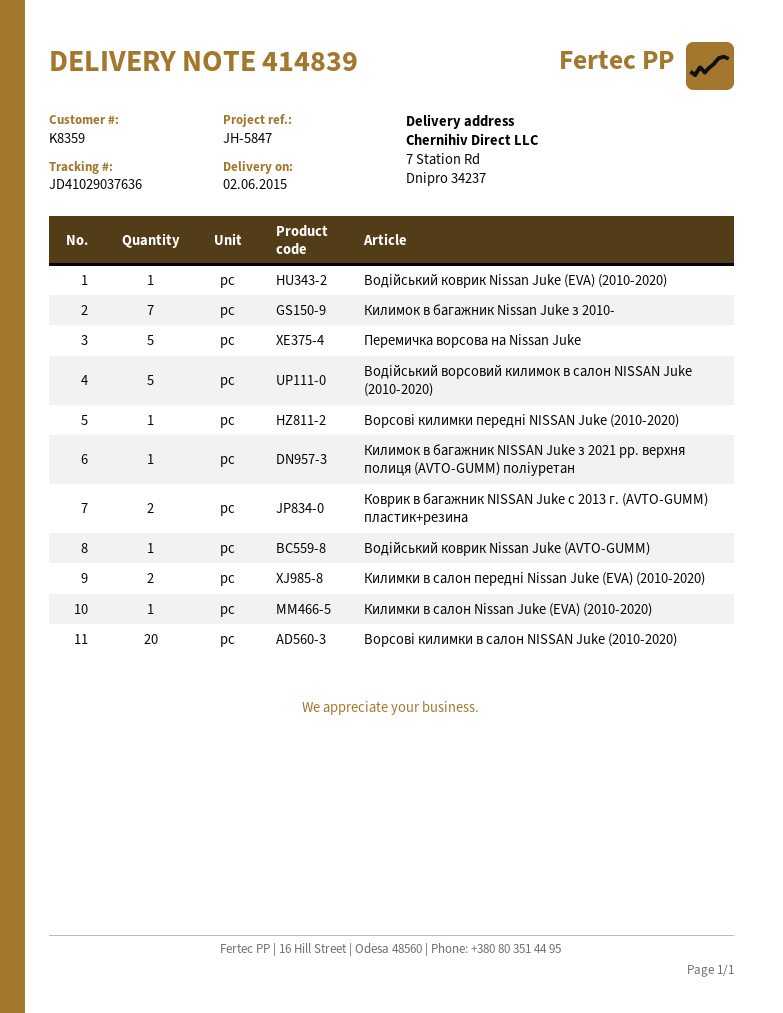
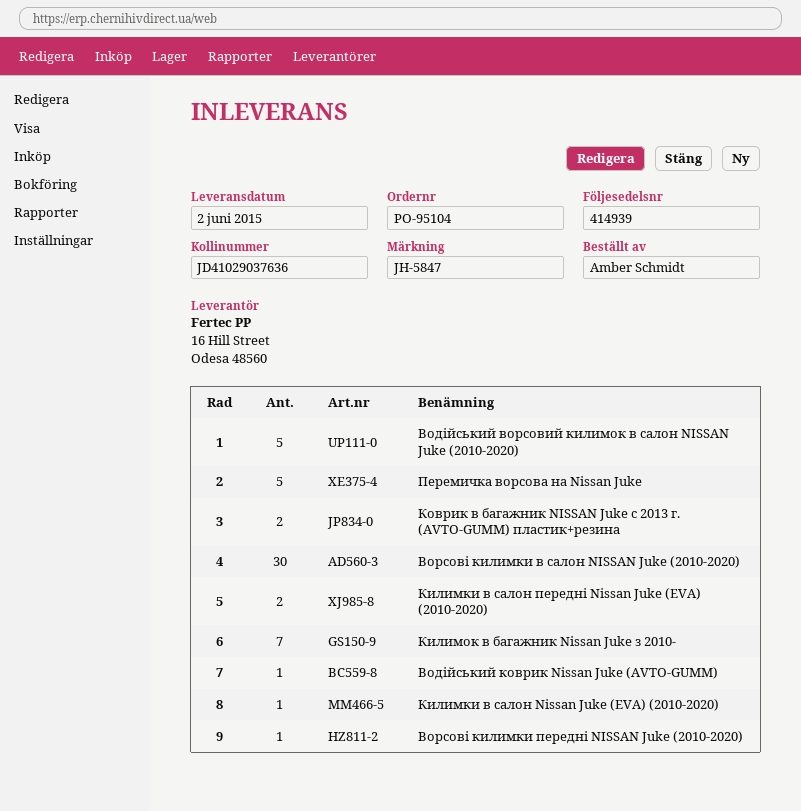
delivery note number: 414839 -> 414939
Водійський коврик Nissan Juke (EVA) (2010-2020): 1 -> none
Килимок в багажник NISSAN Juke з 2021 рр. верхня полиця (AVTO-GUMM) поліуретан: 1 -> none
Ворсові килимки в салон NISSAN Juke (2010-2020): 20 -> 30

